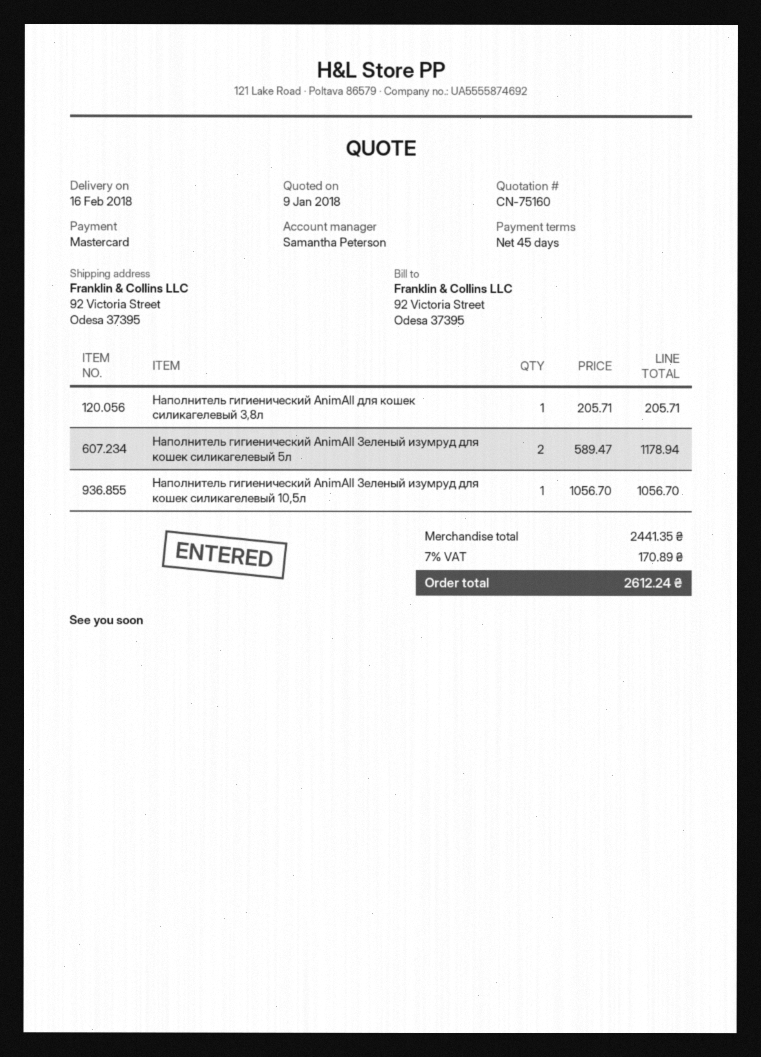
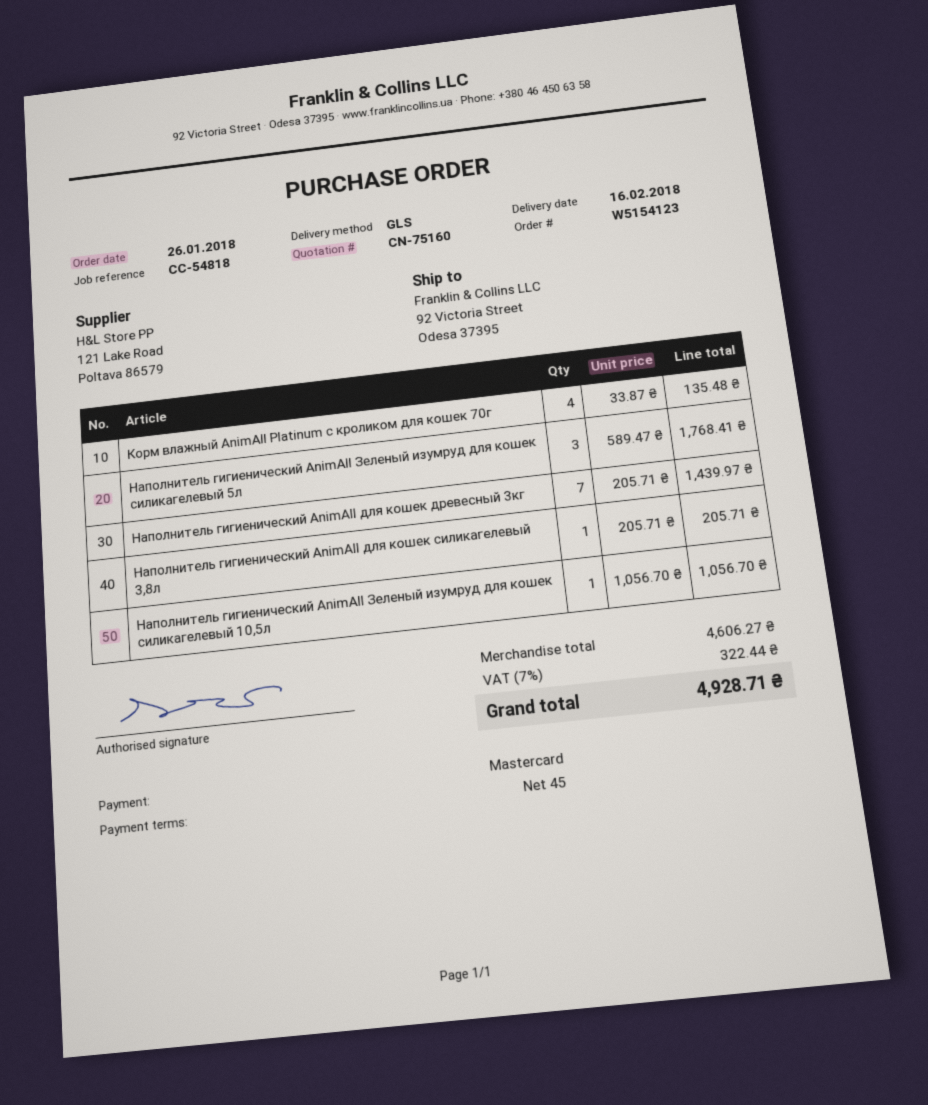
Наполнитель гигиенический AnimAll Зеленый изумруд для кошек силикагелевый 5л: 2 x 589.47 = 1178.94 -> 3 x 589.47 = 1768.41
Корм влажный AnimAll Platinum с кроликом для кошек 70г: none -> 4 x 33.87 = 135.48
Наполнитель гигиенический AnimAll для кошек древесный 3кг: none -> 7 x 205.71 = 1439.97
subtotal: 2441.35 -> 4606.27
tax: 7% = 170.89 -> 7% = 322.44
total: 2612.24 -> 4928.71

